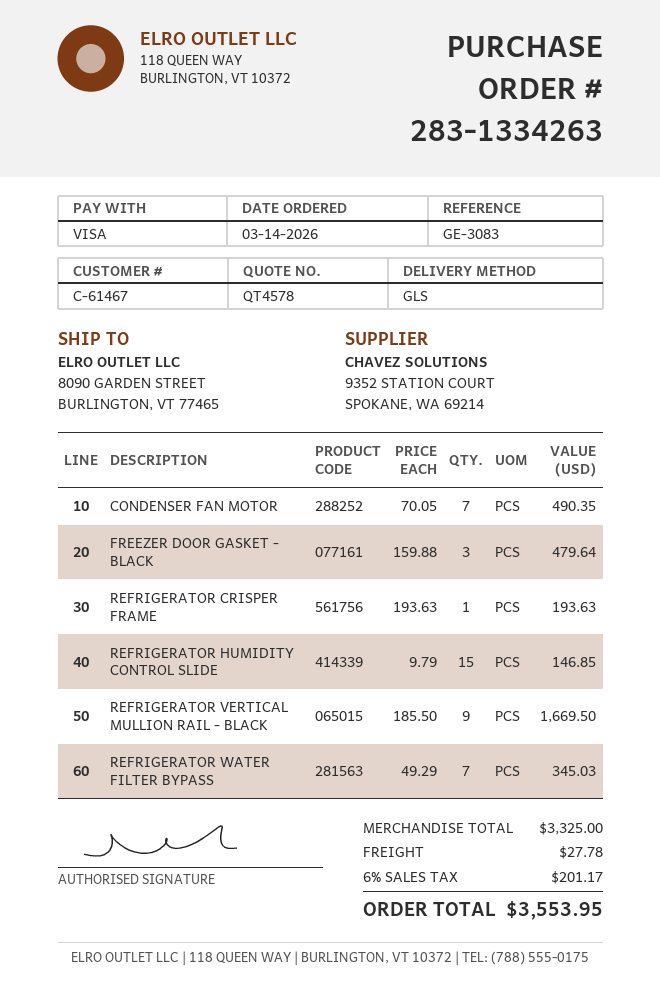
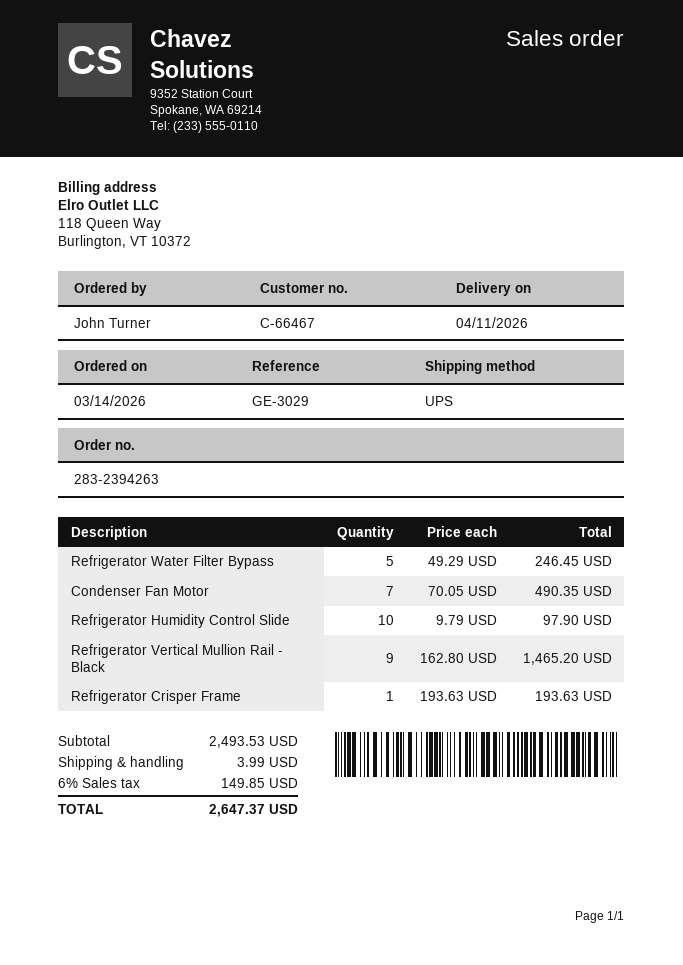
order number: 283-1334263 -> 283-2394263
customer number: C-61467 -> C-66467
reference: GE-3083 -> GE-3029
shipping method: GLS -> UPS
FREEZER DOOR GASKET - BLACK: 3 x 159.88 = 479.64 -> none
REFRIGERATOR HUMIDITY CONTROL SLIDE: 15 x 9.79 = 146.85 -> 10 x 9.79 = 97.90
REFRIGERATOR VERTICAL MULLION RAIL - BLACK: 9 x 185.50 = 1669.50 -> 9 x 162.80 = 1465.20
REFRIGERATOR WATER FILTER BYPASS: 7 x 49.29 = 345.03 -> 5 x 49.29 = 246.45
subtotal: 3325.00 -> 2493.53
shipping: 27.78 -> 3.99
tax: 6% = 201.17 -> 6% = 149.85
total: 3553.95 -> 2647.37

